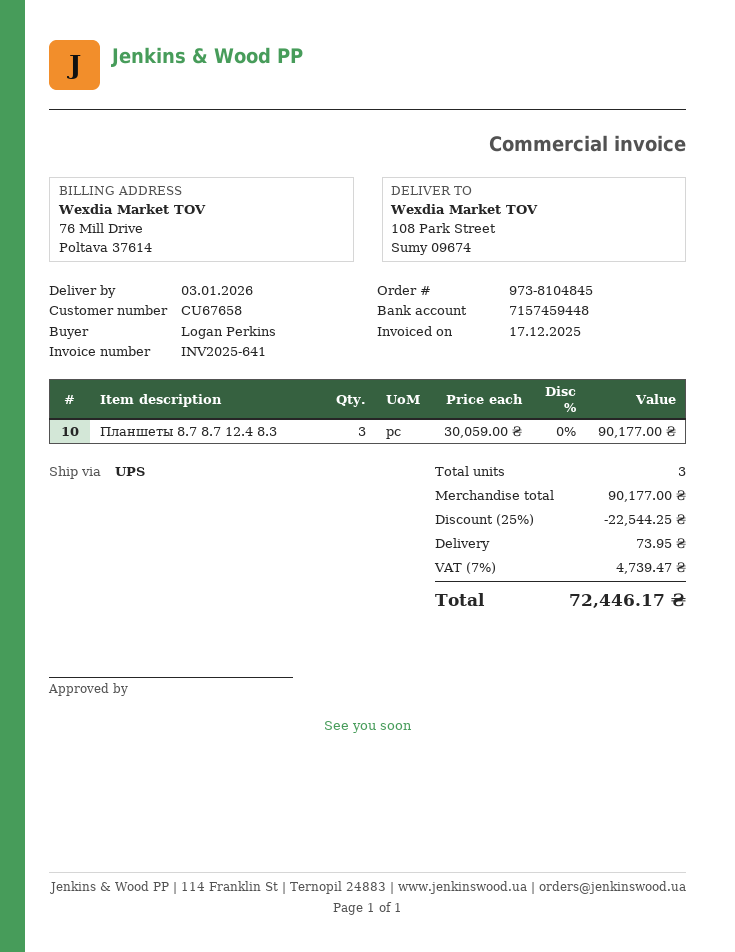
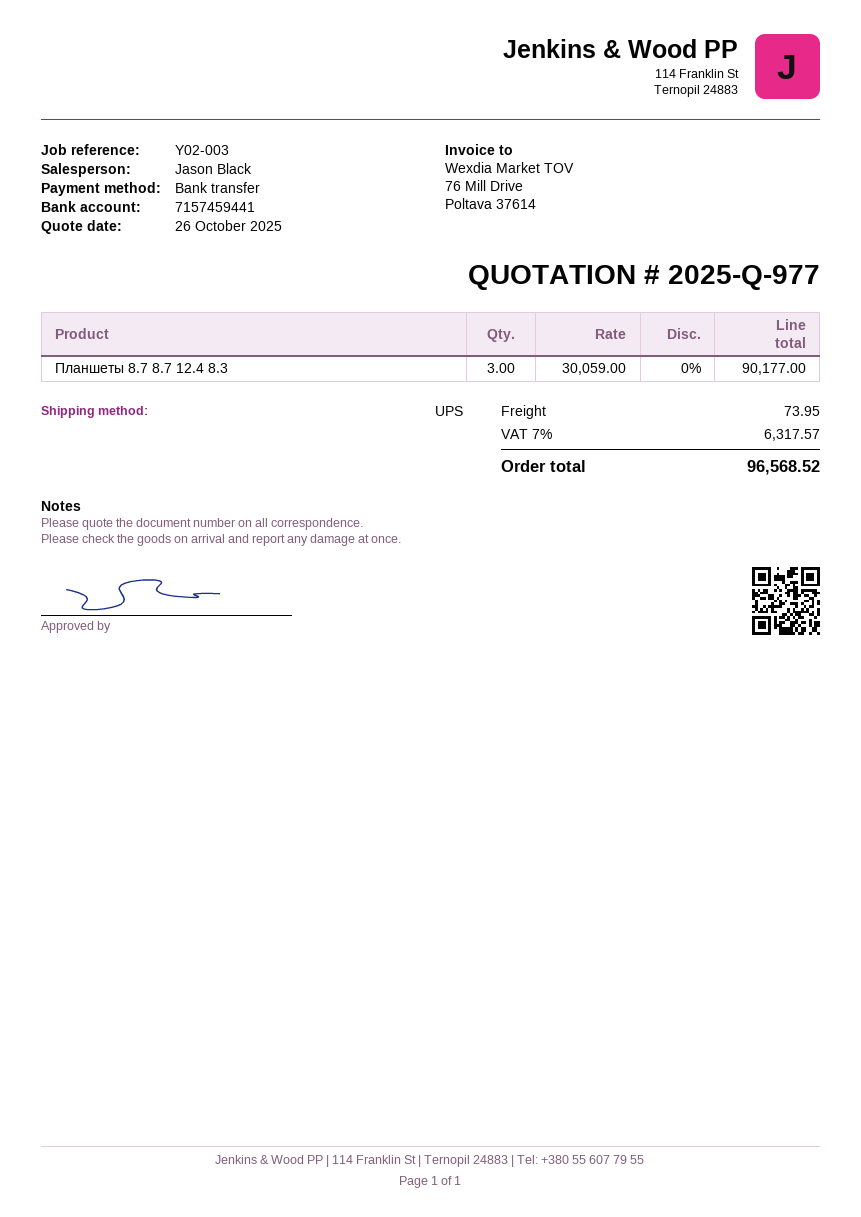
bank account: 7157459448 -> 7157459441
discount: 25% = 22544.25 -> none
tax: 7% = 4739.47 -> 7% = 6317.57
total: 72446.17 -> 96568.52

